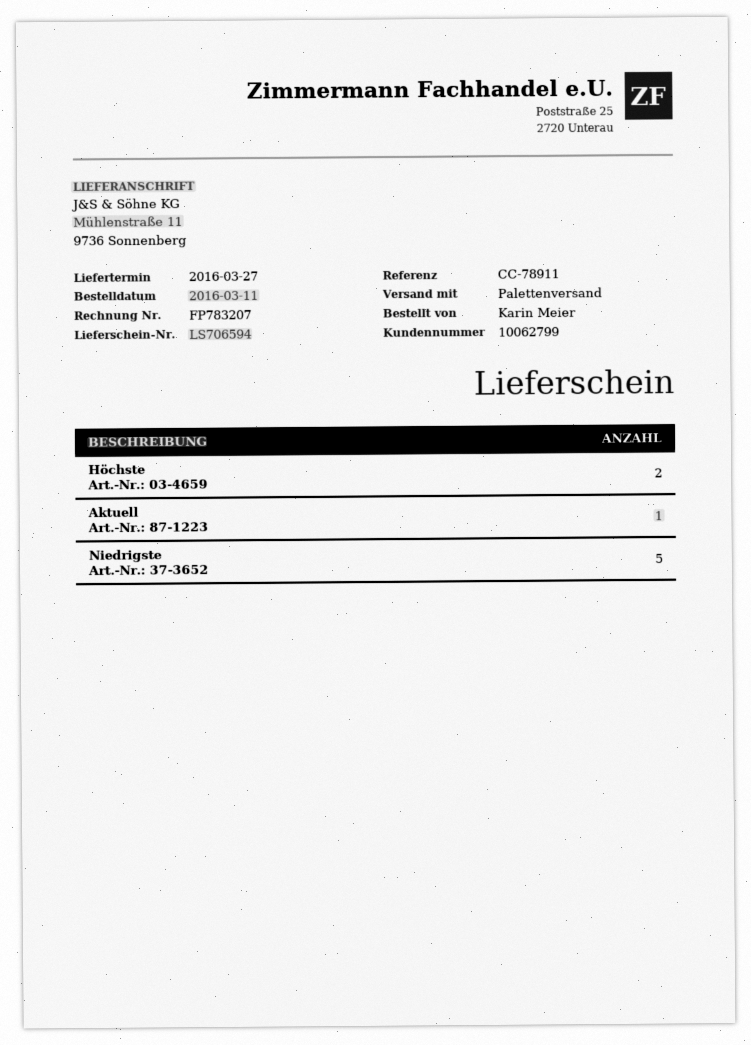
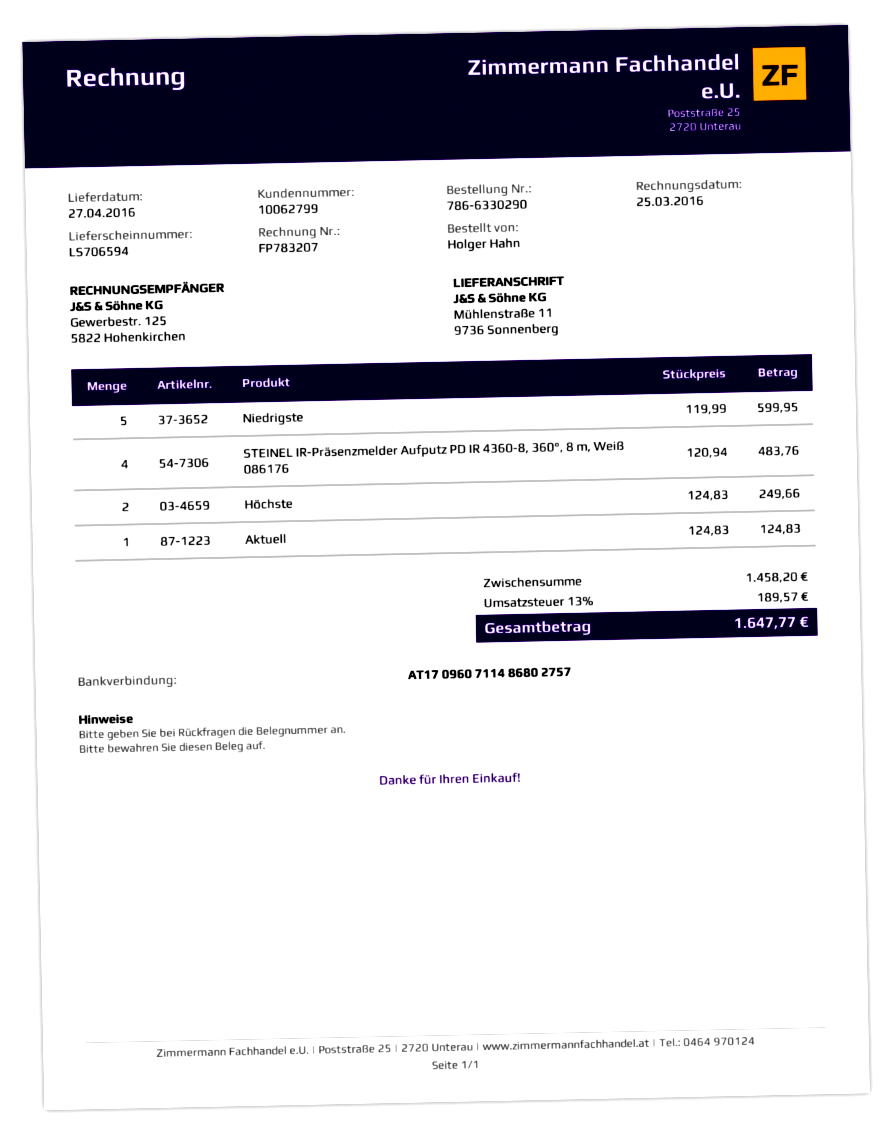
delivery date: 2016-03-27 -> 2016-04-27
ordered by: Karin Meier -> Holger Hahn
STEINEL IR-Präsenzmelder Aufputz PD IR 4360-8, 360°, 8 m, Weiß 086176: none -> 4

